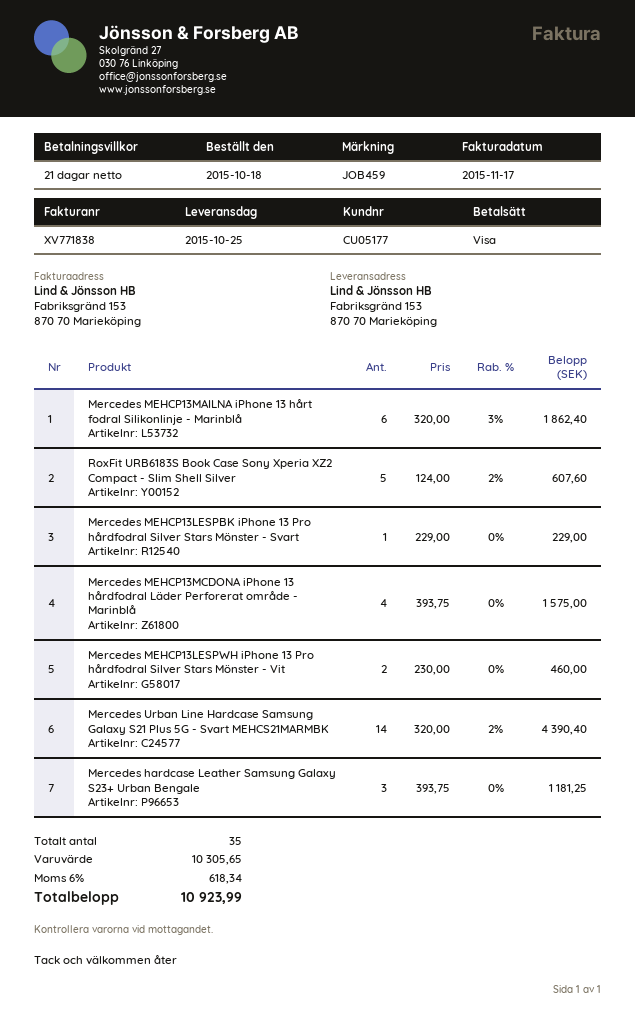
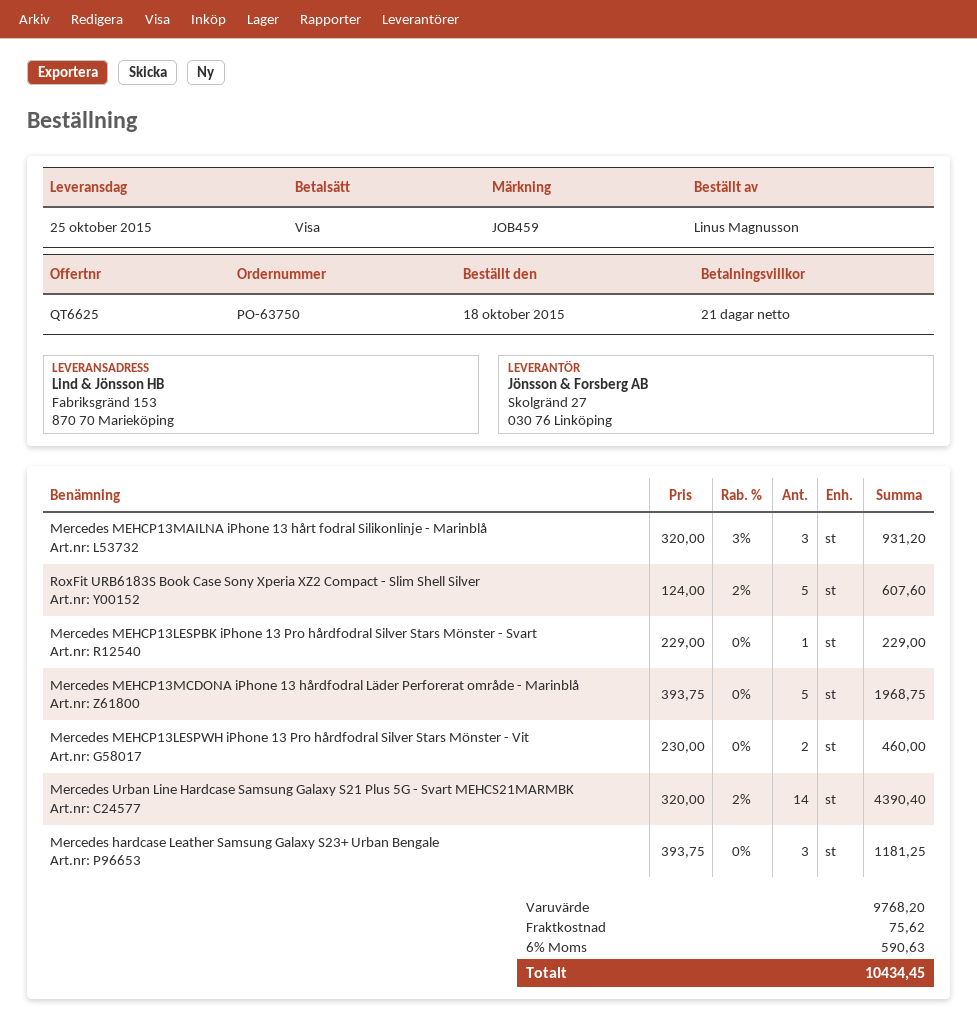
Mercedes MEHCP13MAILNA iPhone 13 hårt fodral Silikonlinje - Marinblå: 6 x 320.00 - 3% = 1862.40 -> 3 x 320.00 - 3% = 931.20
Mercedes MEHCP13MCDONA iPhone 13 hårdfodral Läder Perforerat område - Marinblå: 4 x 393.75 = 1575.00 -> 5 x 393.75 = 1968.75
subtotal: 10305.65 -> 9768.20
shipping: none -> 75.62
tax: 6% = 618.34 -> 6% = 590.63
total: 10923.99 -> 10434.45

